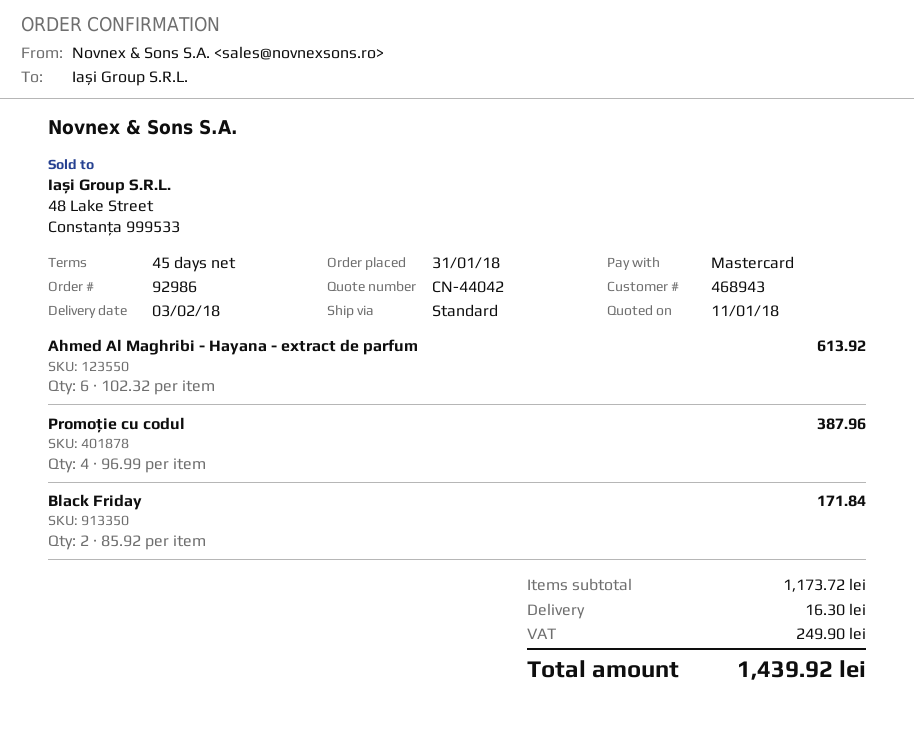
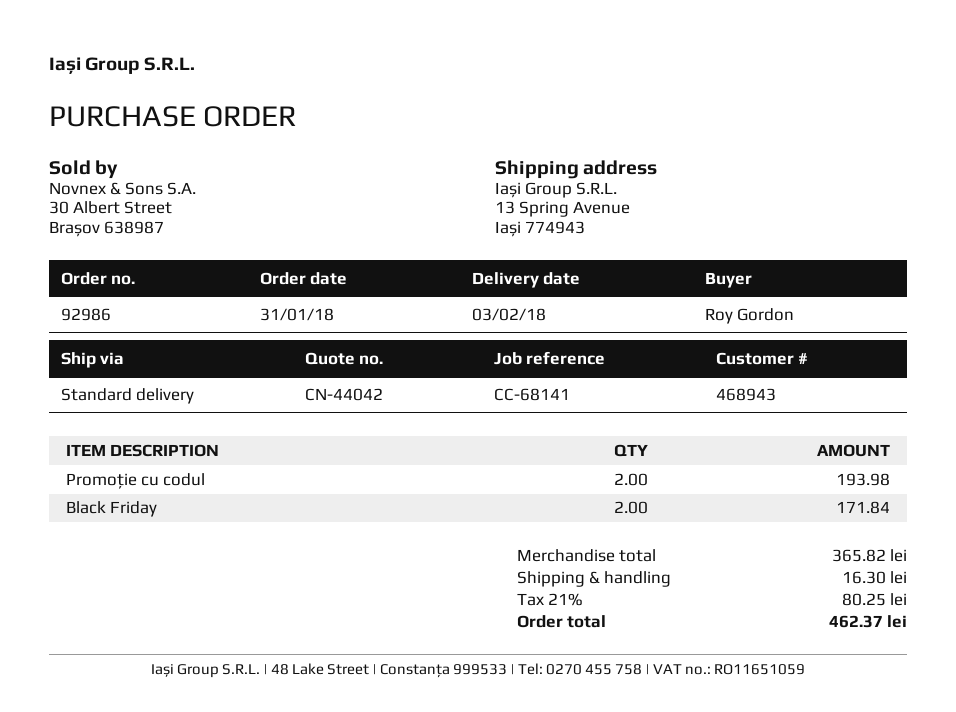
Ahmed Al Maghribi - Hayana - extract de parfum: 6 for 613.92 -> none
Promoție cu codul: 4 for 387.96 -> 2 for 193.98
subtotal: 1173.72 -> 365.82
tax: 249.90 -> 80.25
total: 1439.92 -> 462.37

